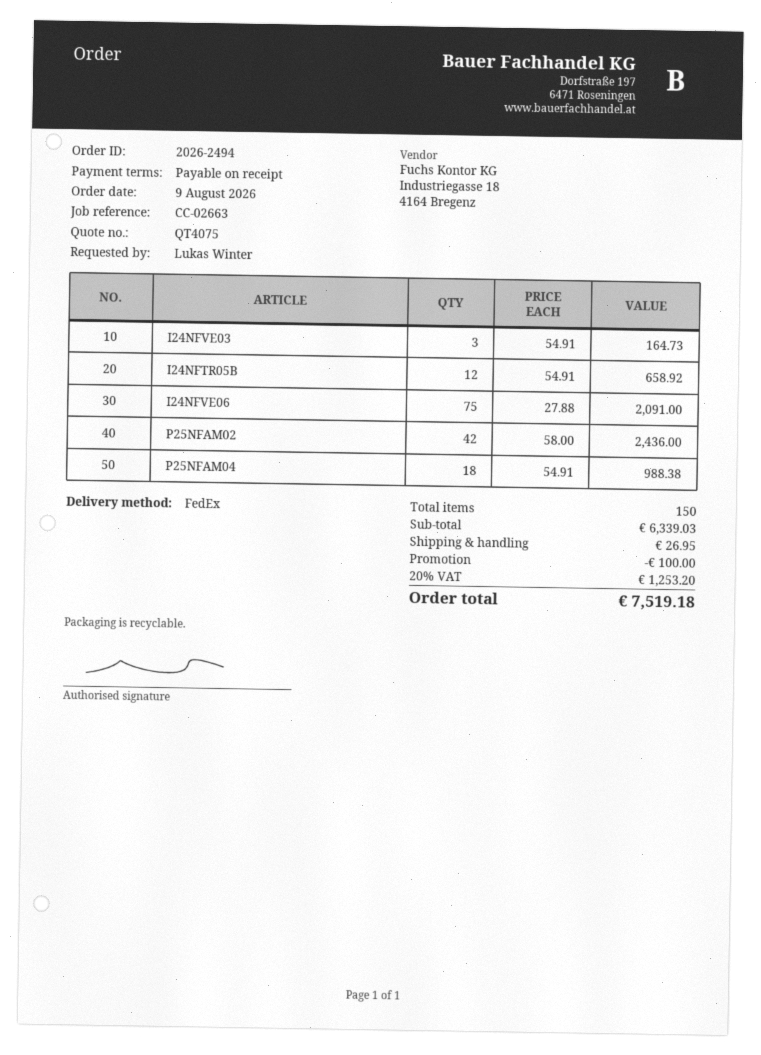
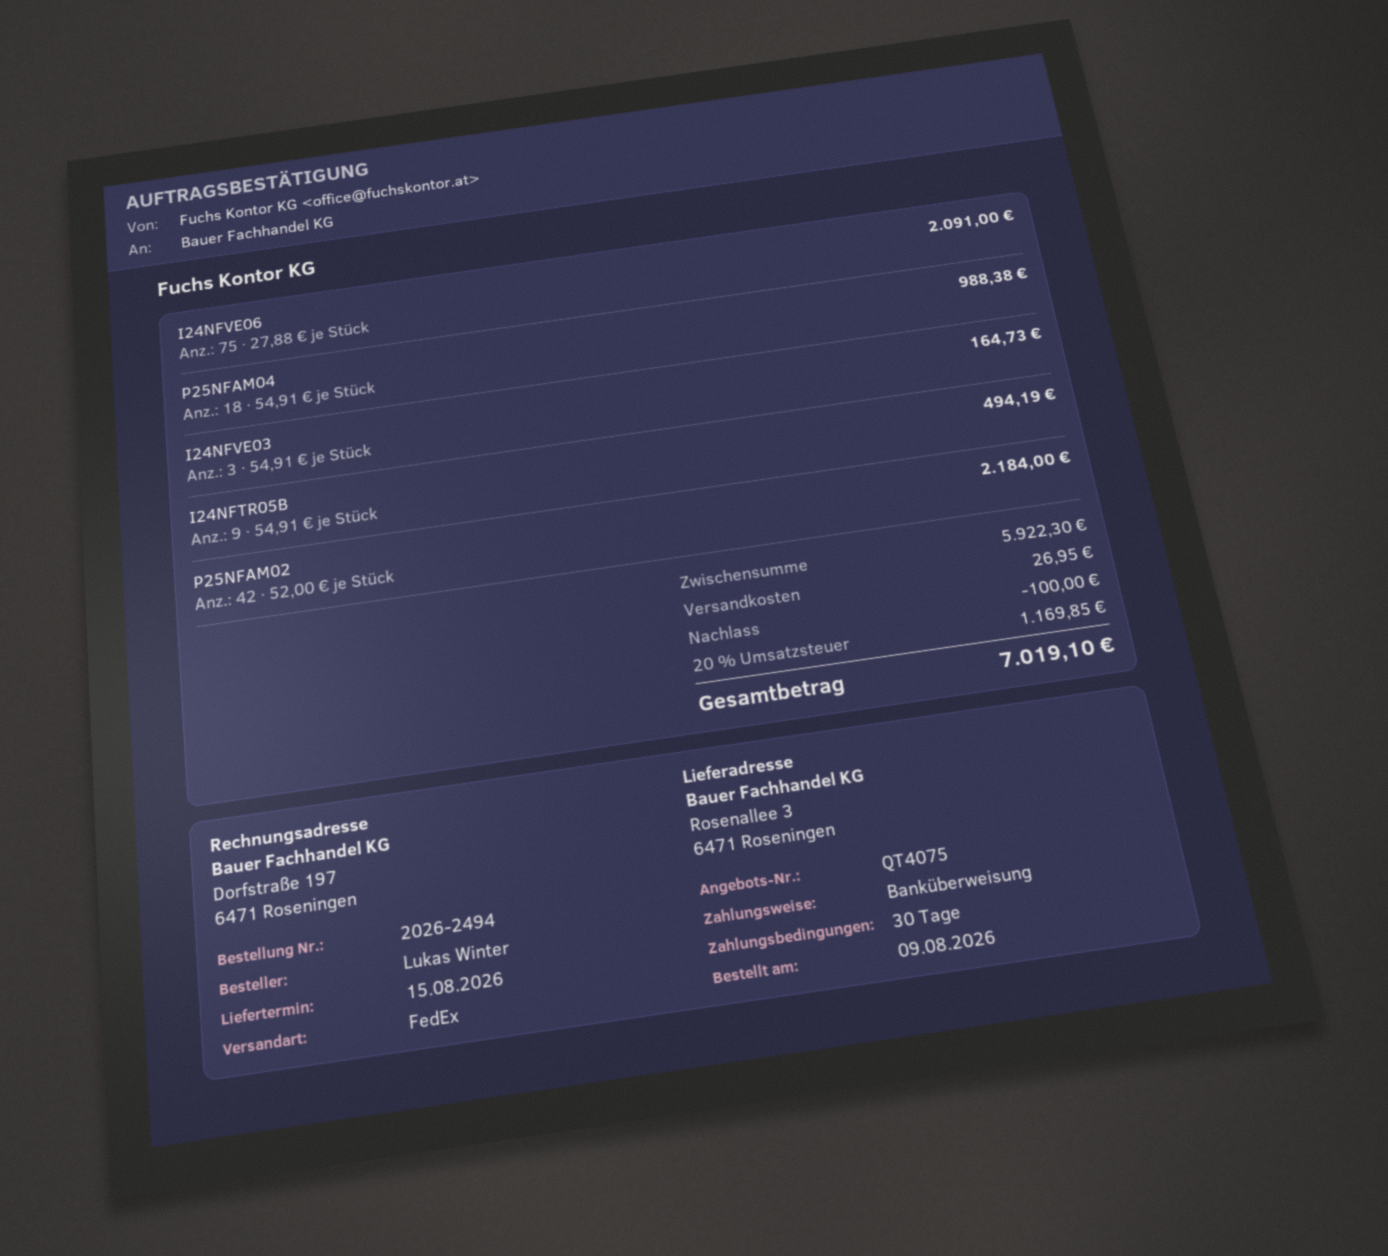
payment terms: on receipt -> 30 days
I24NFTR05B: 12 x 54.91 = 658.92 -> 9 x 54.91 = 494.19
P25NFAM02: 42 x 58.00 = 2436.00 -> 42 x 52.00 = 2184.00
subtotal: 6339.03 -> 5922.30
tax: 20% = 1253.20 -> 20% = 1169.85
total: 7519.18 -> 7019.10

